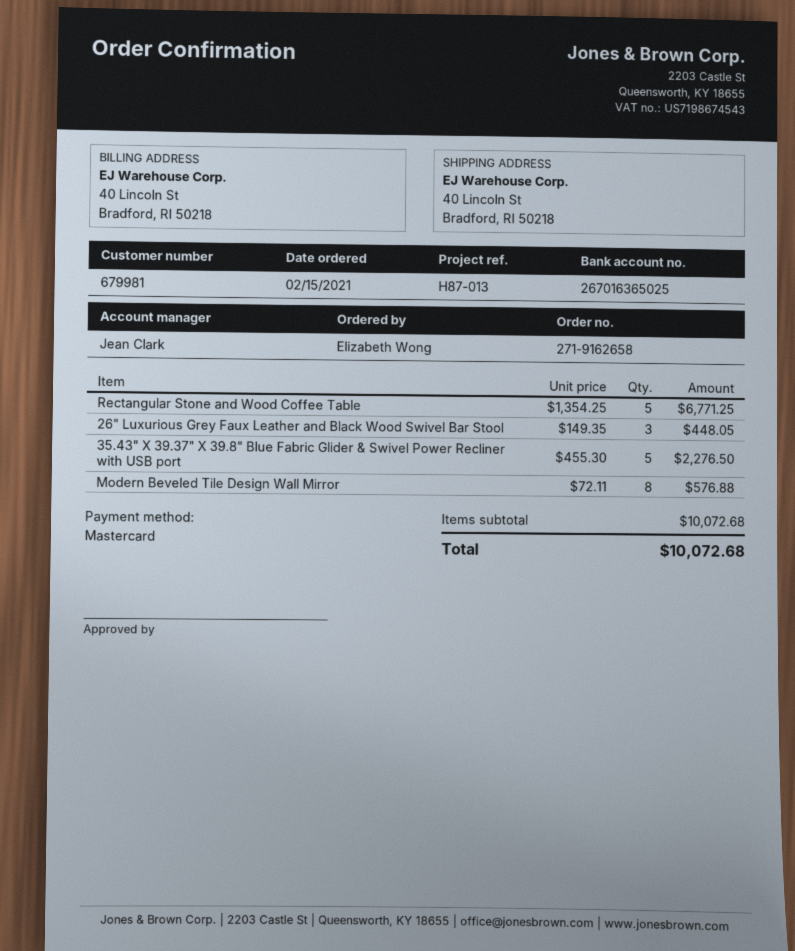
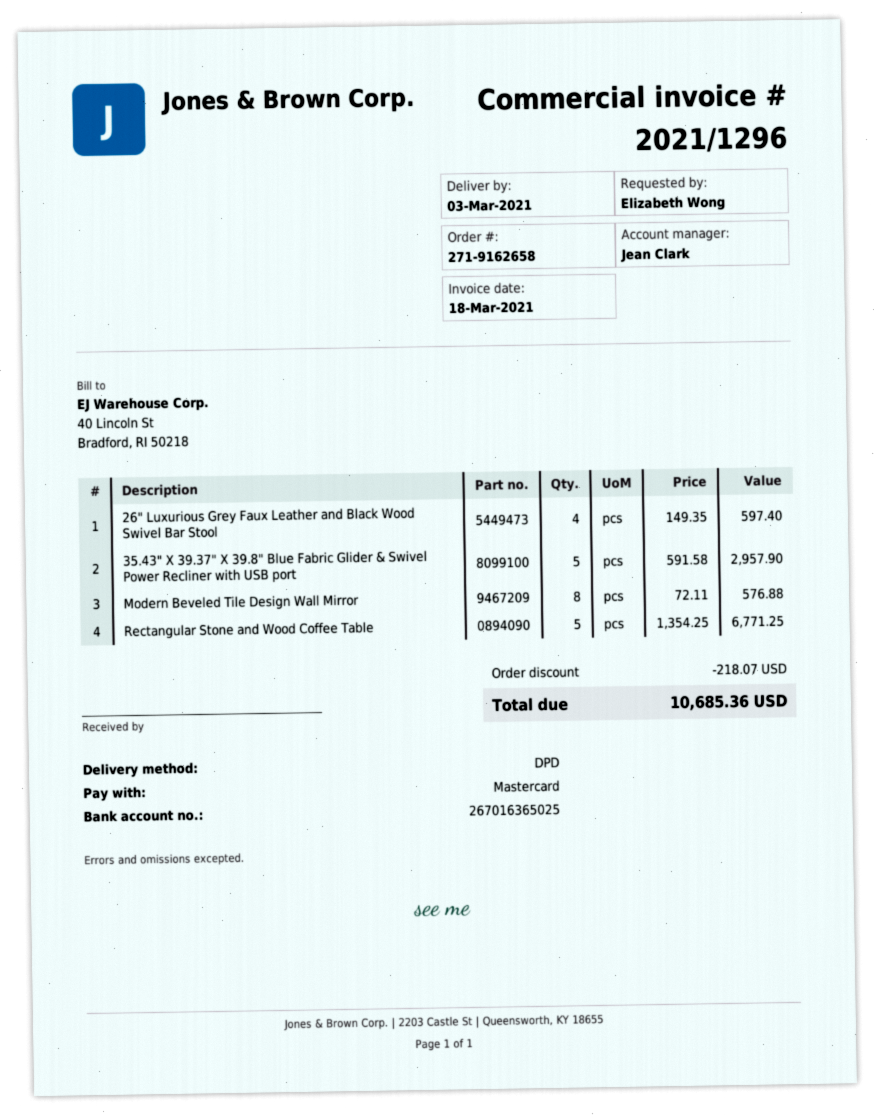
26" Luxurious Grey Faux Leather and Black Wood Swivel Bar Stool: 3 x 149.35 = 448.05 -> 4 x 149.35 = 597.40
35.43" X 39.37" X 39.8" Blue Fabric Glider & Swivel Power Recliner with USB port: 5 x 455.30 = 2276.50 -> 5 x 591.58 = 2957.90
discount: none -> 218.07
total: 10072.68 -> 10685.36

